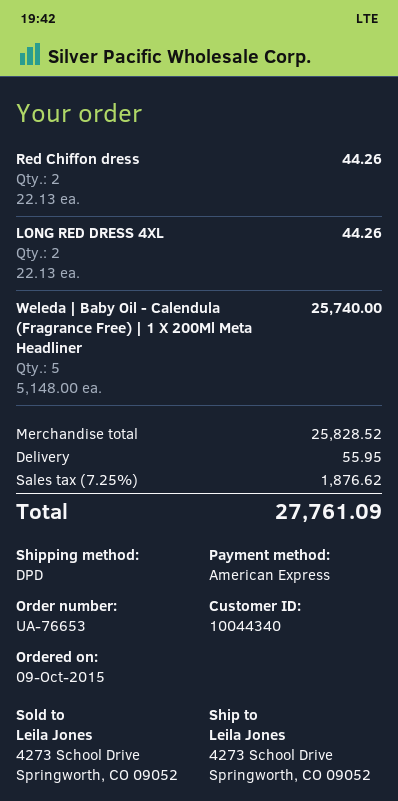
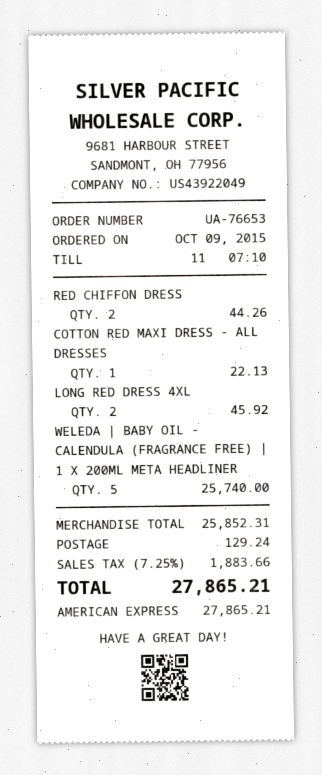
LONG RED DRESS 4XL: 2 for 44.26 -> 2 for 45.92
COTTON RED MAXI DRESS - ALL DRESSES: none -> 1 for 22.13
subtotal: 25828.52 -> 25852.31
shipping: 55.95 -> 129.24
tax: 7.25% = 1876.62 -> 7.25% = 1883.66
total: 27761.09 -> 27865.21

